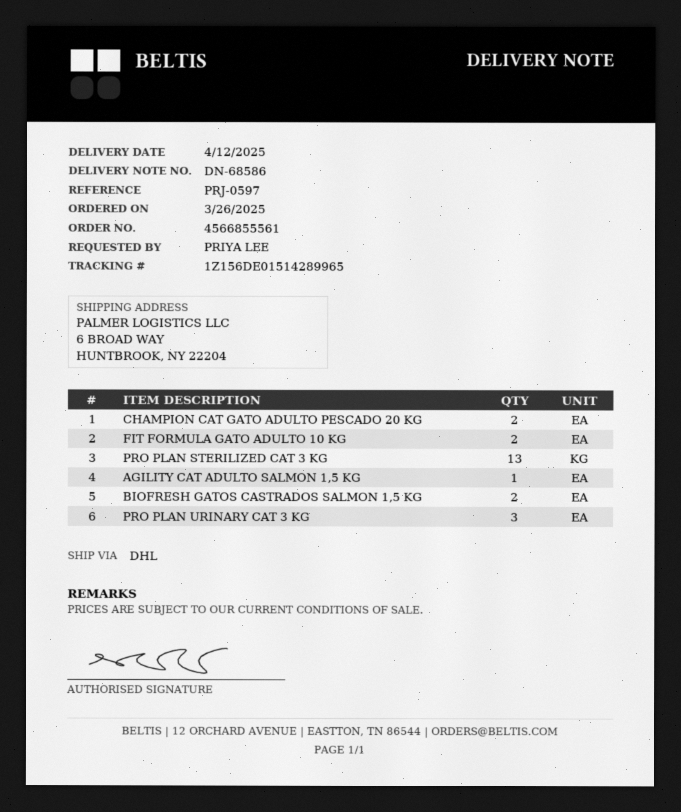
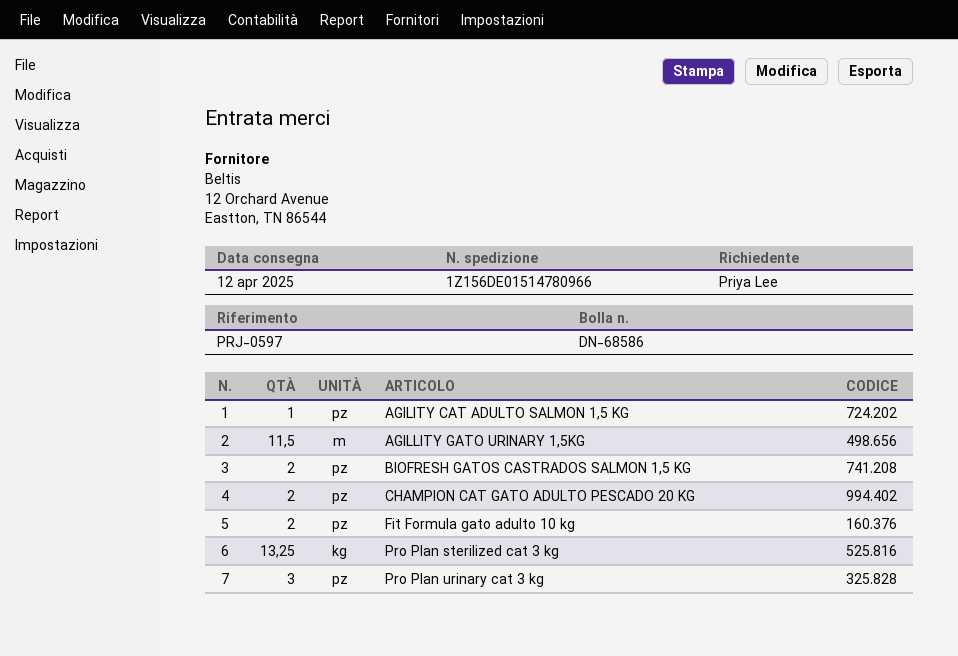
tracking number: 1Z156DE01514289965 -> 1Z156DE01514780966
PRO PLAN STERILIZED CAT 3 KG: 13 -> 13.25
AGILLITY GATO URINARY 1,5KG: none -> 11.5

